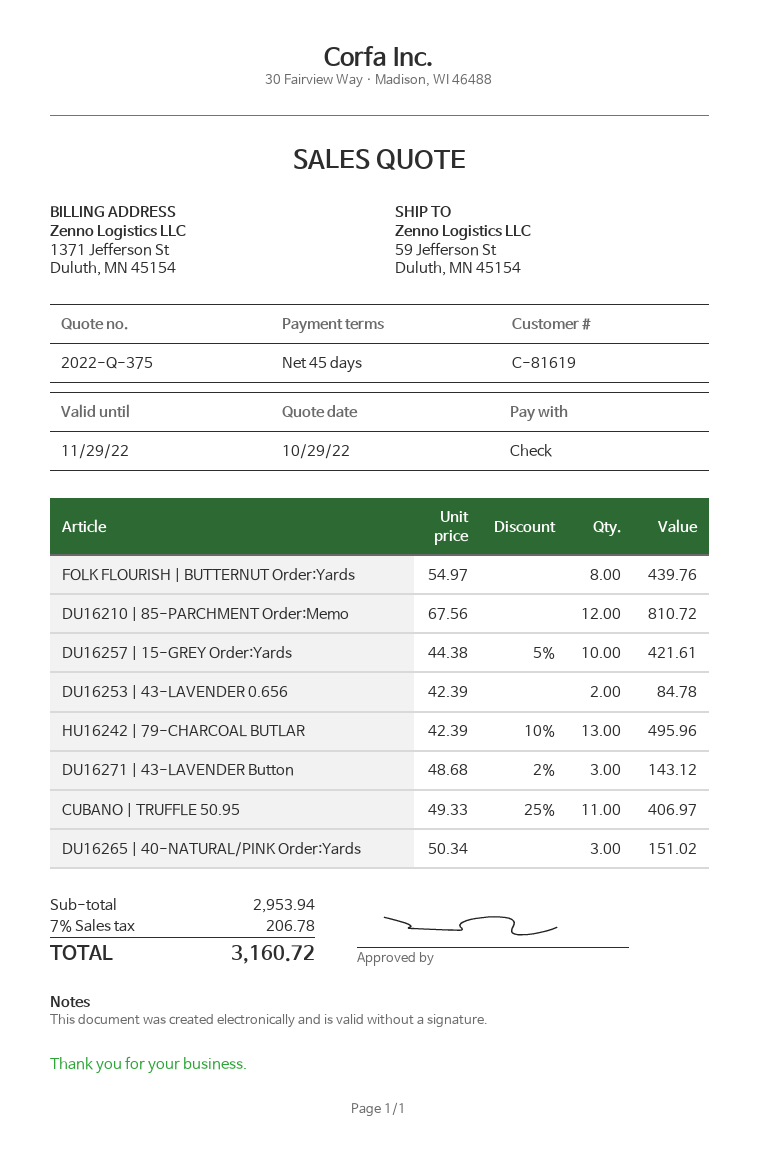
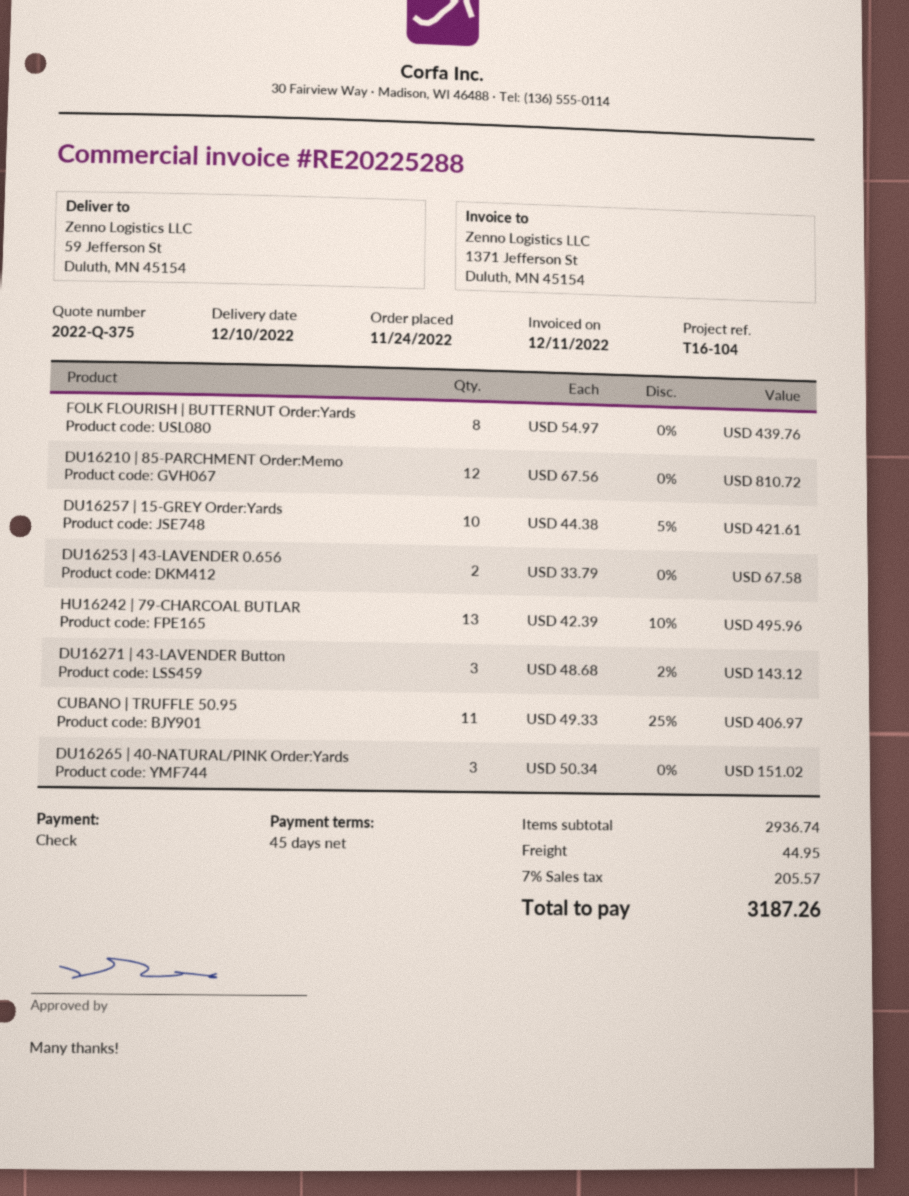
DU16253 | 43-LAVENDER 0.656: 2 x 42.39 = 84.78 -> 2 x 33.79 = 67.58
subtotal: 2953.94 -> 2936.74
shipping: none -> 44.95
tax: 7% = 206.78 -> 7% = 205.57
total: 3160.72 -> 3187.26

